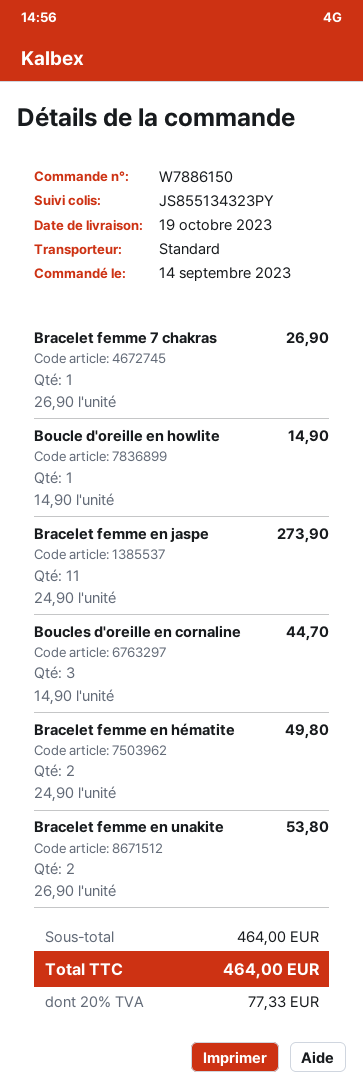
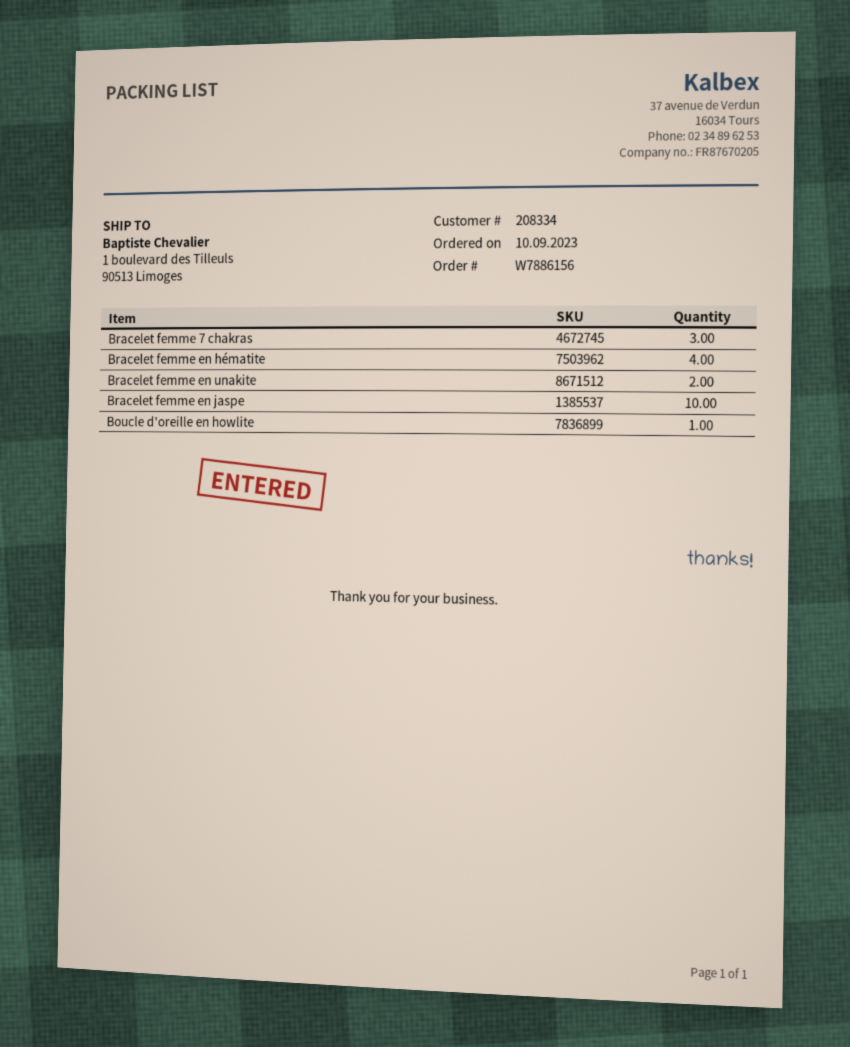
order number: W7886150 -> W7886156
order date: 2023-09-14 -> 2023-09-10
Bracelet femme 7 chakras: 1 -> 3
Bracelet femme en jaspe: 11 -> 10
Boucles d'oreille en cornaline: 3 -> none
Bracelet femme en hématite: 2 -> 4

